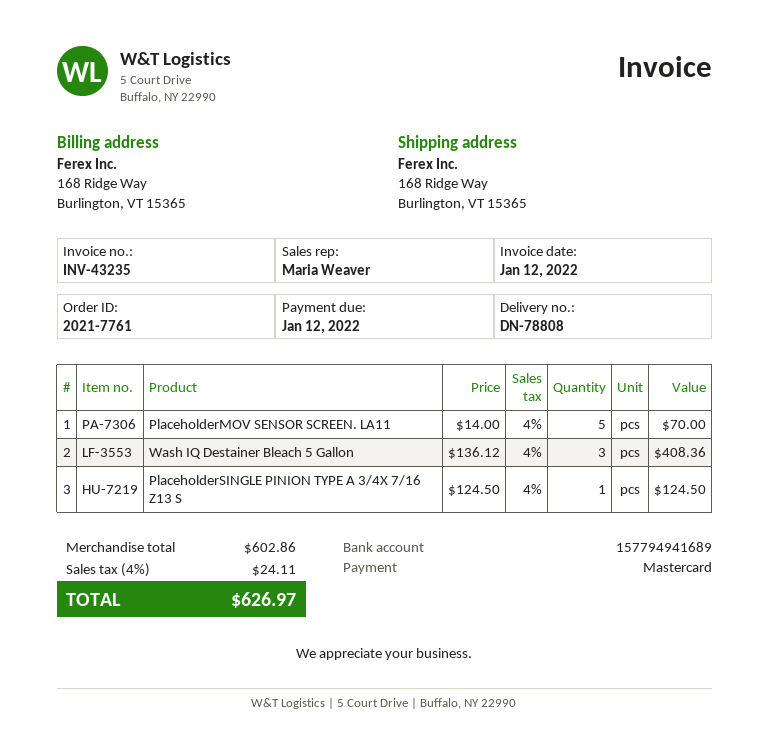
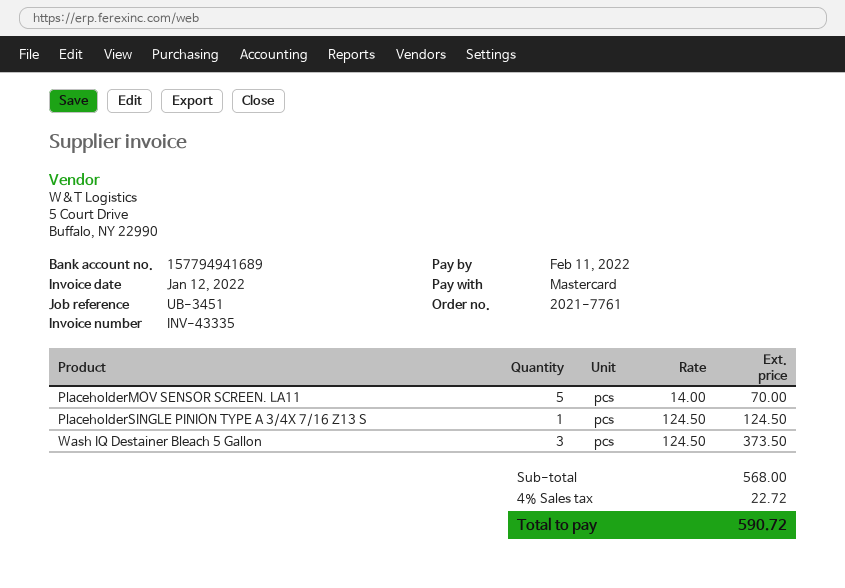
invoice number: INV-43235 -> INV-43335
due date: 2022-01-12 -> 2022-02-11
Wash IQ Destainer Bleach 5 Gallon: 3 x 136.12 = 408.36 -> 3 x 124.50 = 373.50
subtotal: 602.86 -> 568.00
tax: 4% = 24.11 -> 4% = 22.72
total: 626.97 -> 590.72

